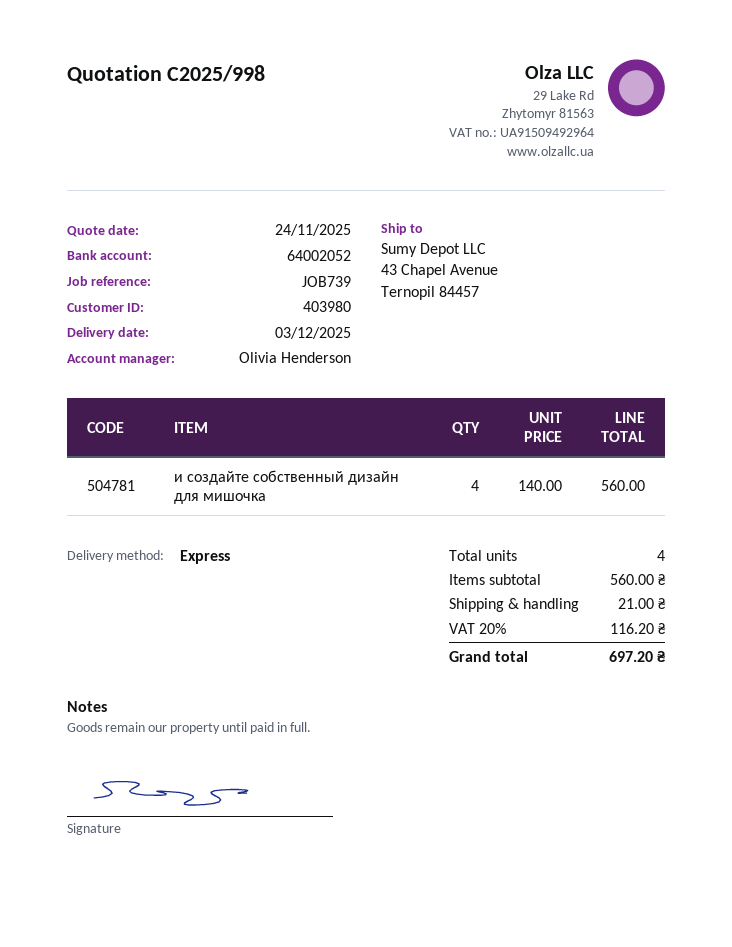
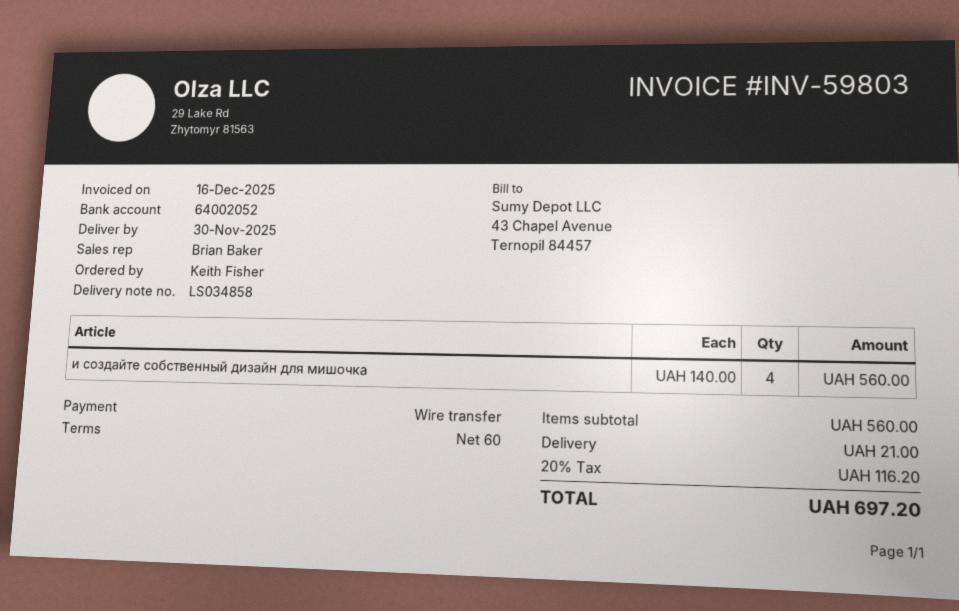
delivery date: 2025-12-03 -> 2025-11-30
sales rep: Olivia Henderson -> Brian Baker

